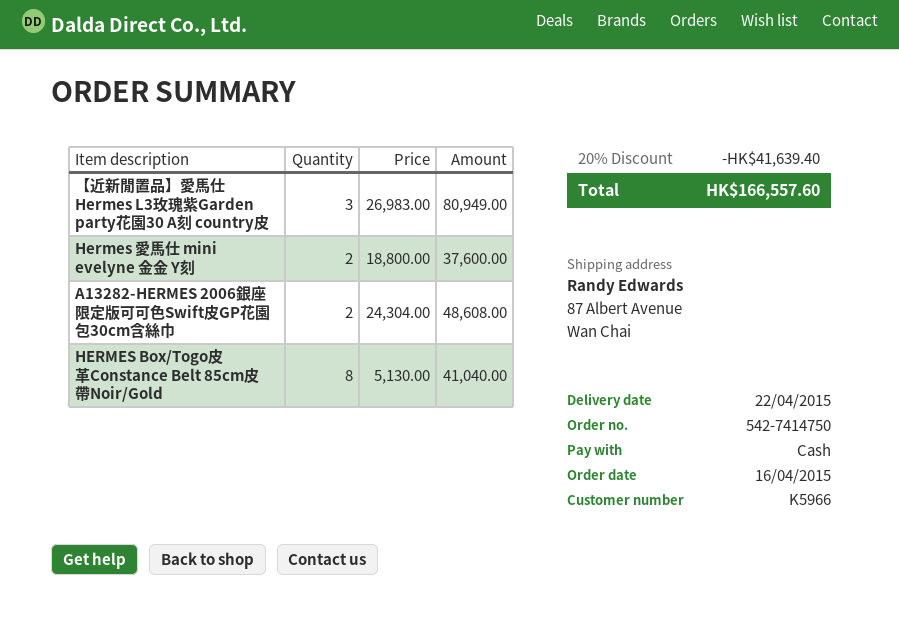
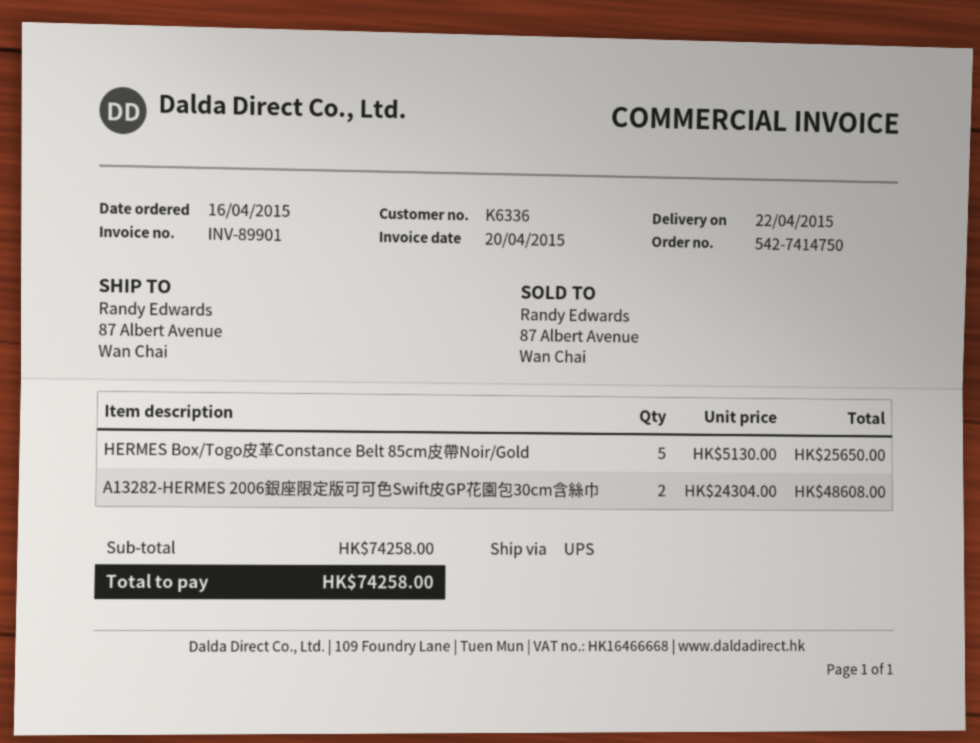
customer number: K5966 -> K6336
【近新閒置品】愛馬仕 Hermes L3玫瑰紫Garden party花園30 A刻 country皮: 3 x 26983.00 = 80949.00 -> none
Hermes 愛馬仕 mini evelyne 金金 Y刻: 2 x 18800.00 = 37600.00 -> none
HERMES Box/Togo皮革Constance Belt 85cm皮帶Noir/Gold: 8 x 5130.00 = 41040.00 -> 5 x 5130.00 = 25650.00
discount: 20% = 41639.40 -> none
total: 166557.60 -> 74258.00

